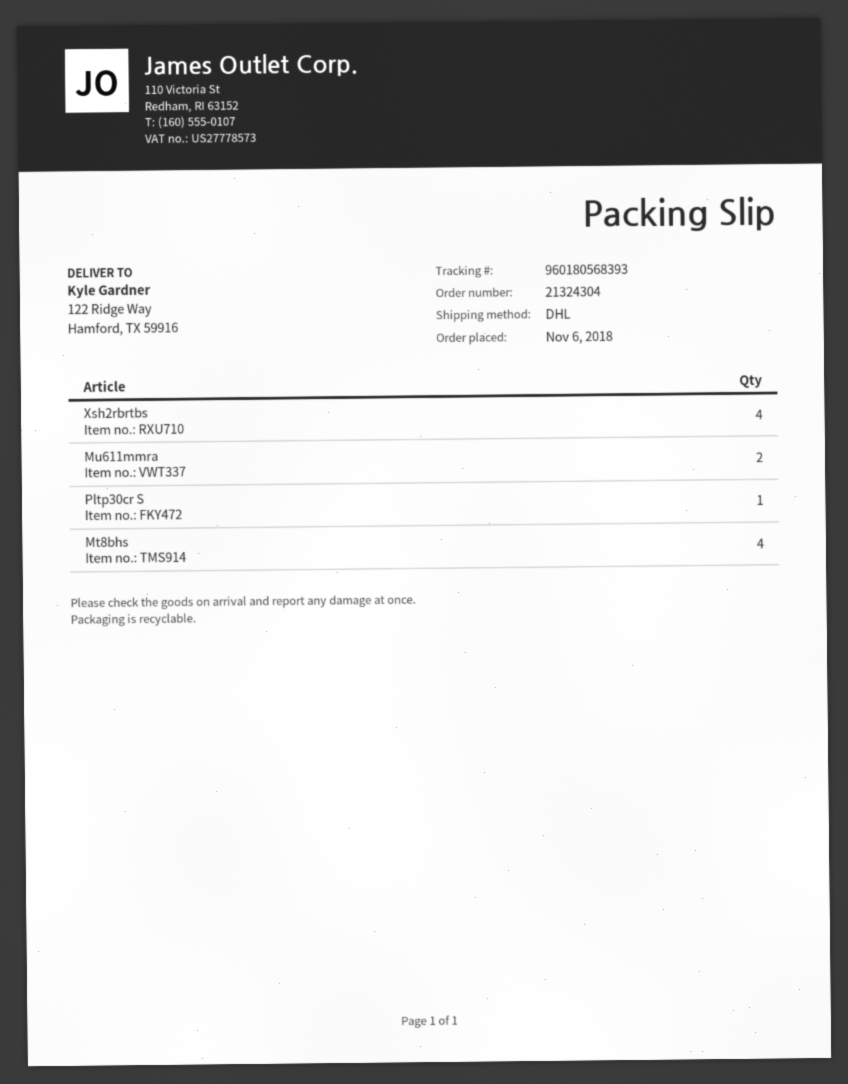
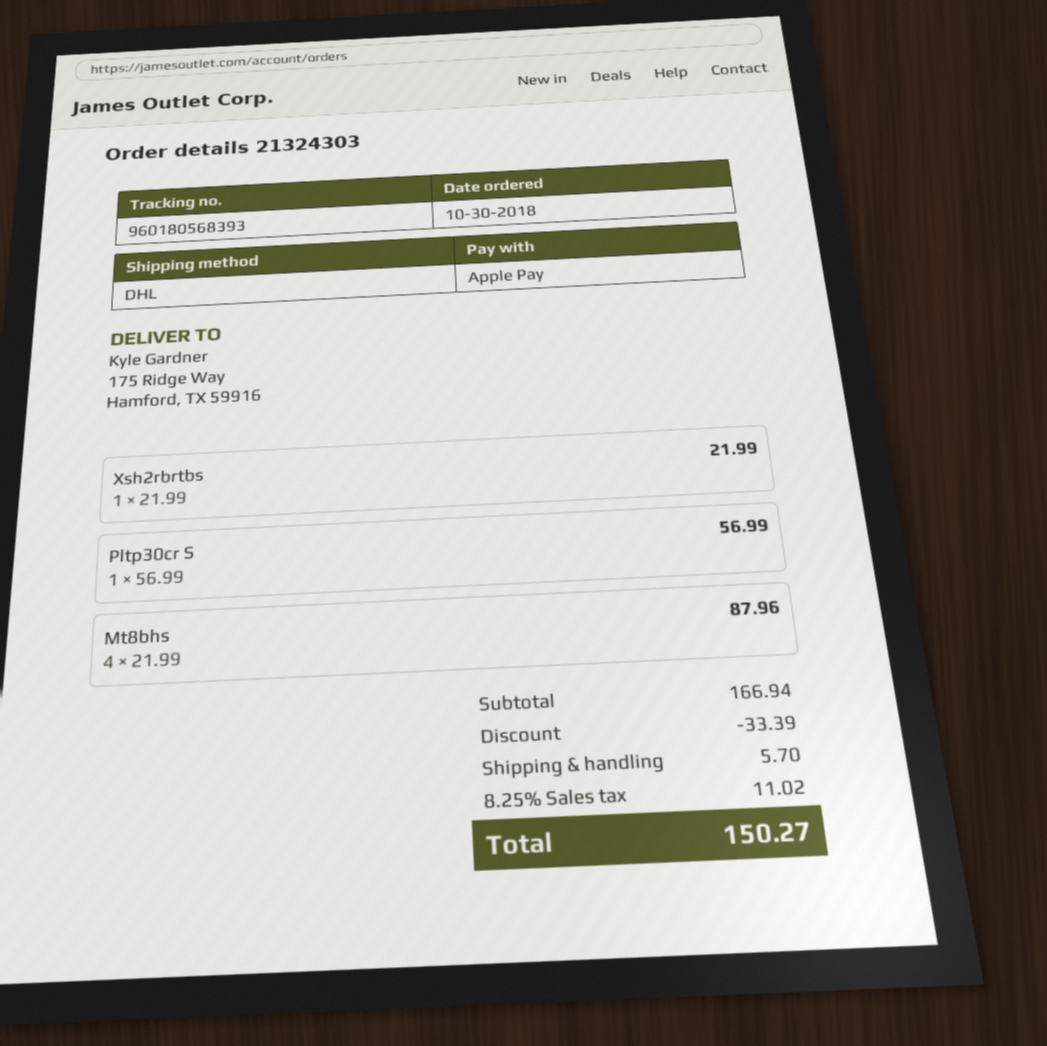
order number: 21324304 -> 21324303
order date: 2018-11-06 -> 2018-10-30
ship to: 122 Ridge Way, Hamford, TX 59916 -> 175 Ridge Way, Hamford, TX 59916
Xsh2rbrtbs: 4 -> 1
Mu611mmra: 2 -> none

